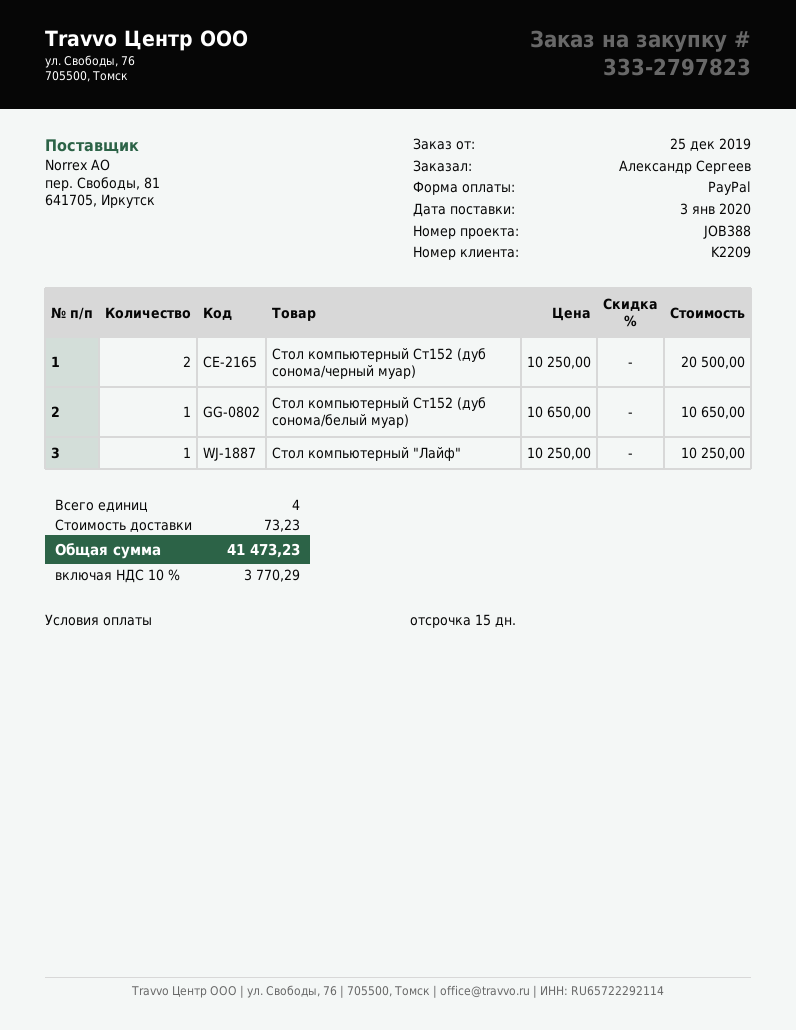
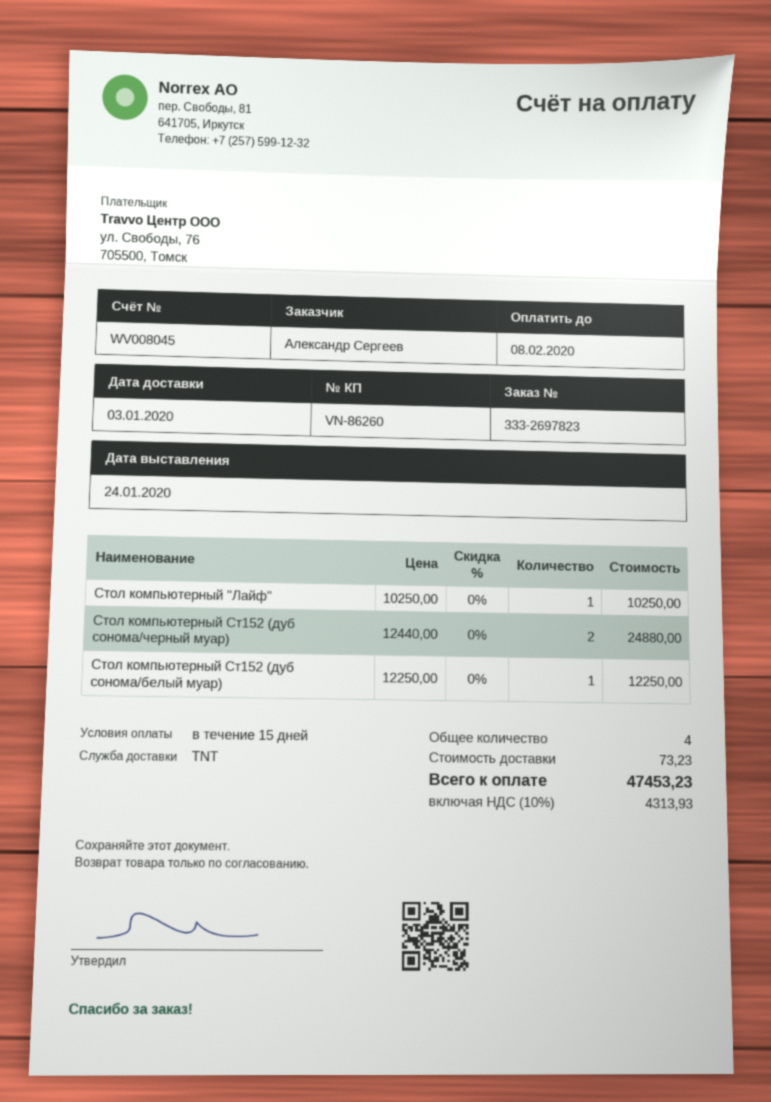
order number: 333-2797823 -> 333-2697823
Стол компьютерный Ст152 (дуб сонома/черный муар): 2 x 10250.00 = 20500.00 -> 2 x 12440.00 = 24880.00
Стол компьютерный Ст152 (дуб сонома/белый муар): 1 x 10650.00 = 10650.00 -> 1 x 12250.00 = 12250.00
tax: 10% = 3770.29 -> 10% = 4313.93
total: 41473.23 -> 47453.23

